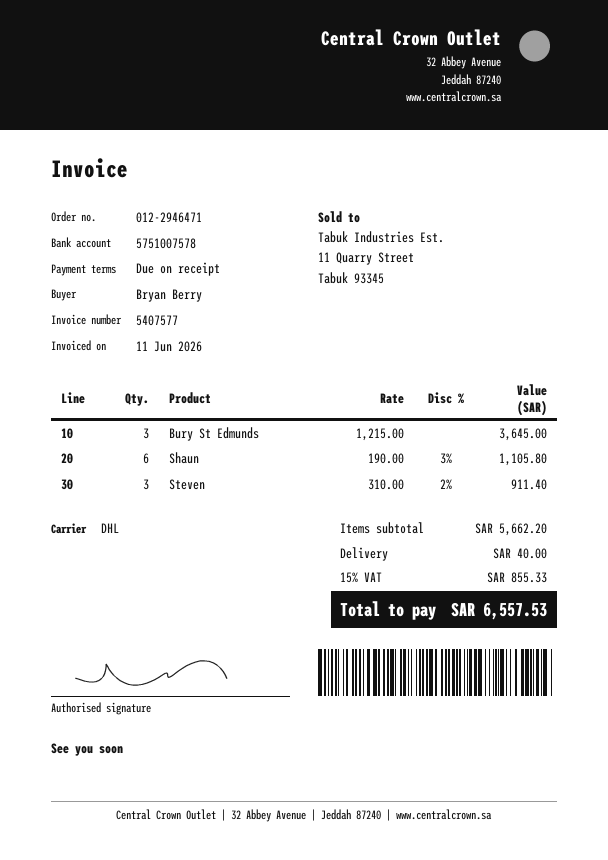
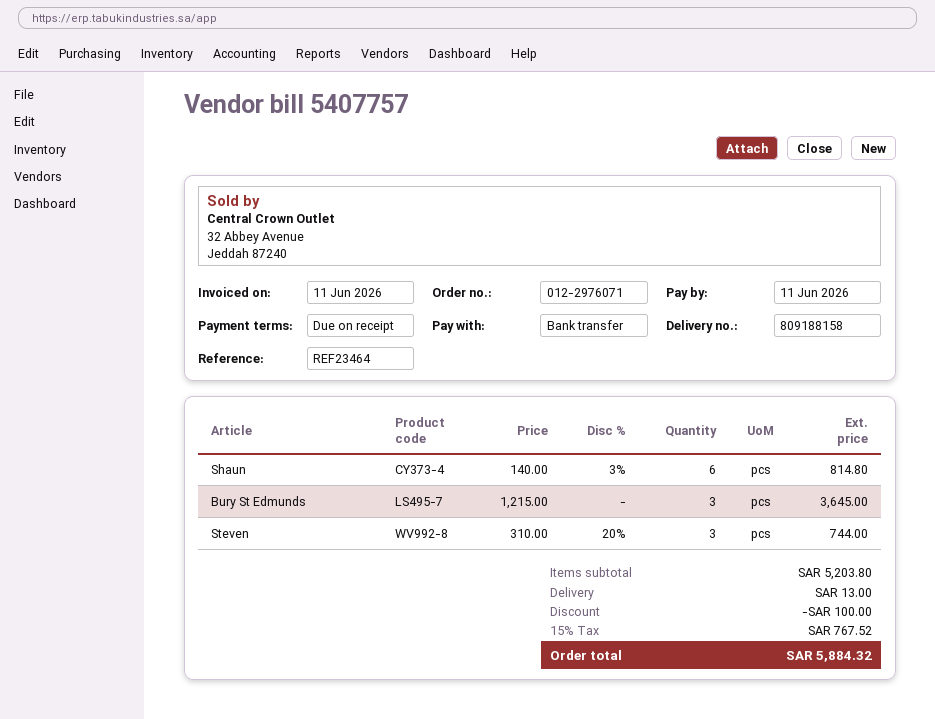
order number: 012-2946471 -> 012-2976071
invoice number: 5407577 -> 5407757
Shaun: 6 x 190.00 - 3% = 1105.80 -> 6 x 140.00 - 3% = 814.80
Steven: 3 x 310.00 - 2% = 911.40 -> 3 x 310.00 - 20% = 744.00
subtotal: 5662.20 -> 5203.80
discount: none -> 100.00
shipping: 40.00 -> 13.00
tax: 15% = 855.33 -> 15% = 767.52
total: 6557.53 -> 5884.32

